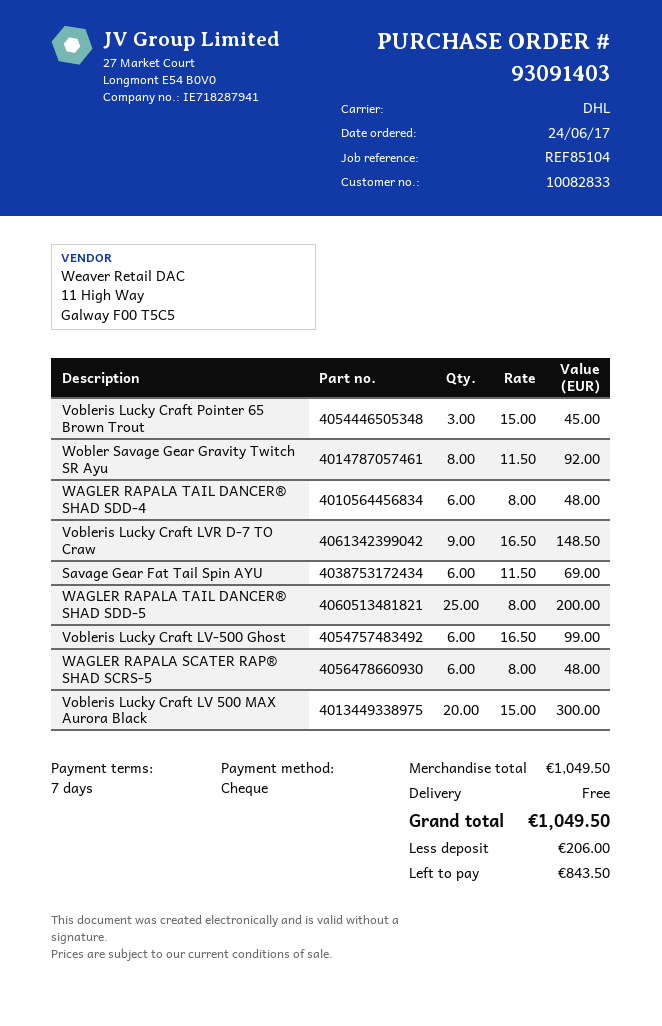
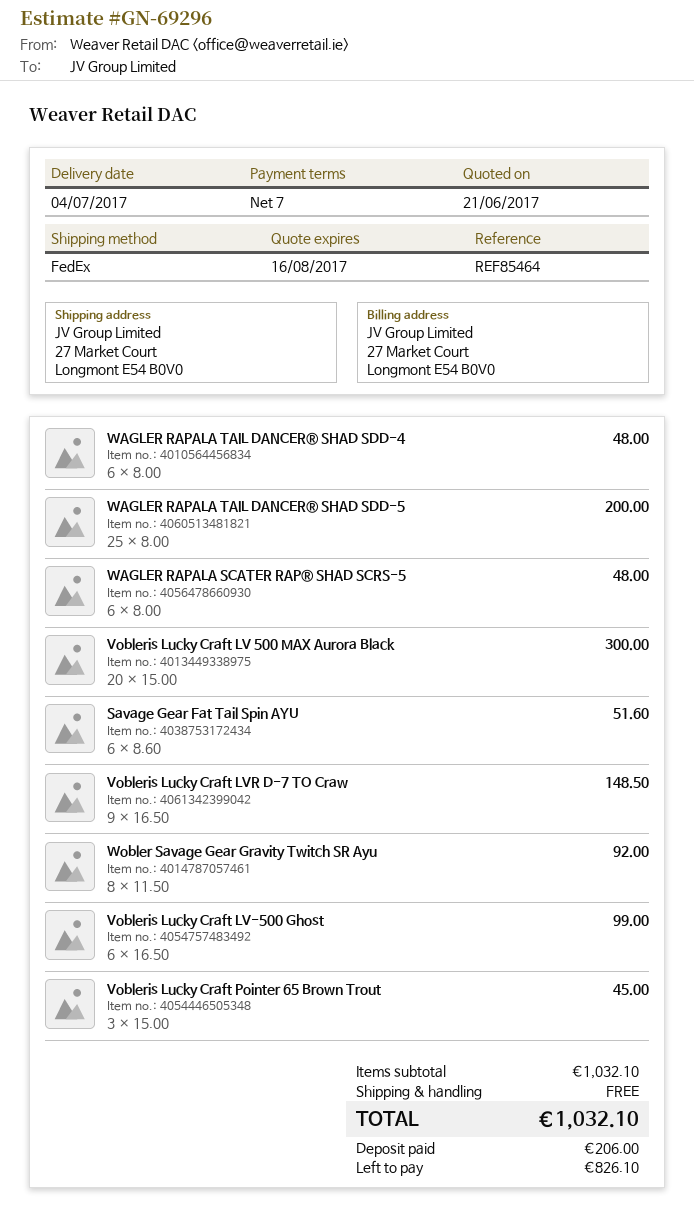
reference: REF85104 -> REF85464
shipping method: DHL -> FedEx
Savage Gear Fat Tail Spin AYU: 6 x 11.50 = 69.00 -> 6 x 8.60 = 51.60
subtotal: 1049.50 -> 1032.10
total: 1049.50 -> 1032.10
balance: 843.50 -> 826.10

